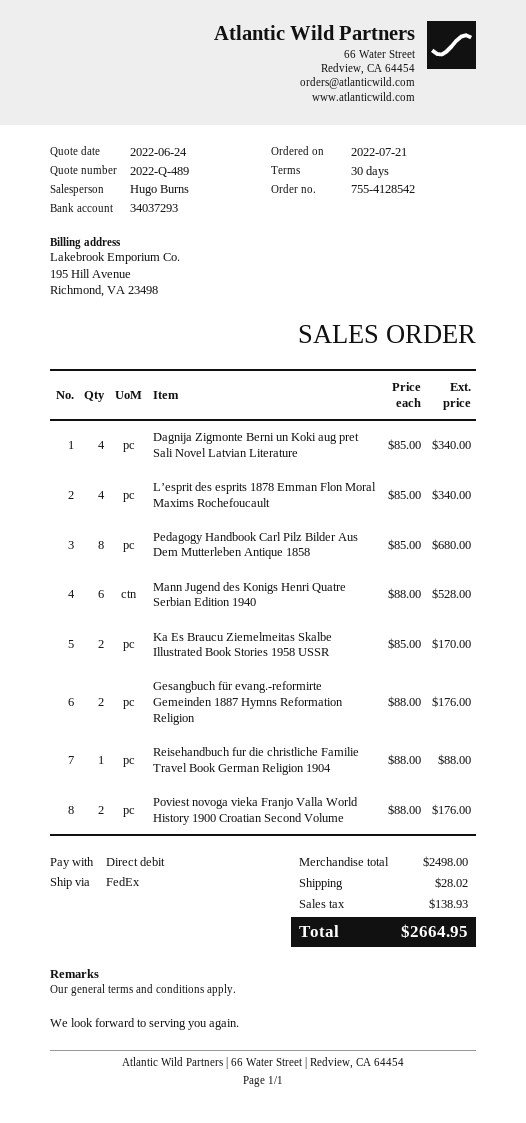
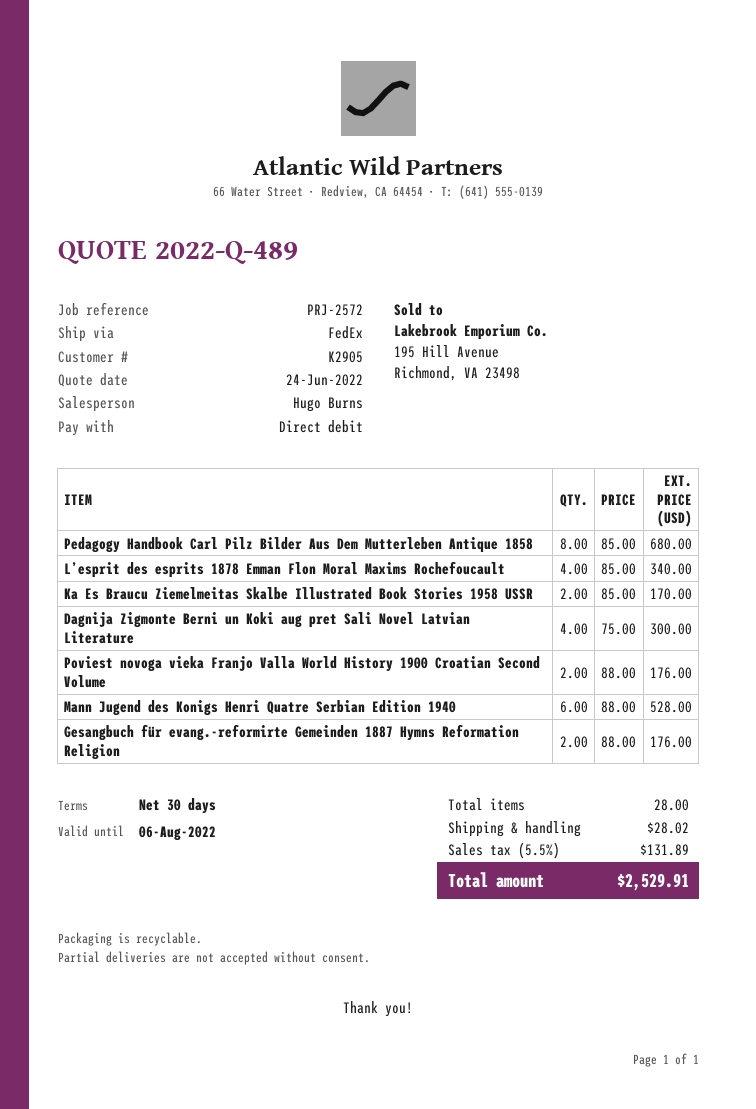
Dagnija Zigmonte Berni un Koki aug pret Sali Novel Latvian Literature: 4 x 85.00 = 340.00 -> 4 x 75.00 = 300.00
Reisehandbuch fur die christliche Familie Travel Book German Religion 1904: 1 x 88.00 = 88.00 -> none
tax: 138.93 -> 131.89
total: 2664.95 -> 2529.91

